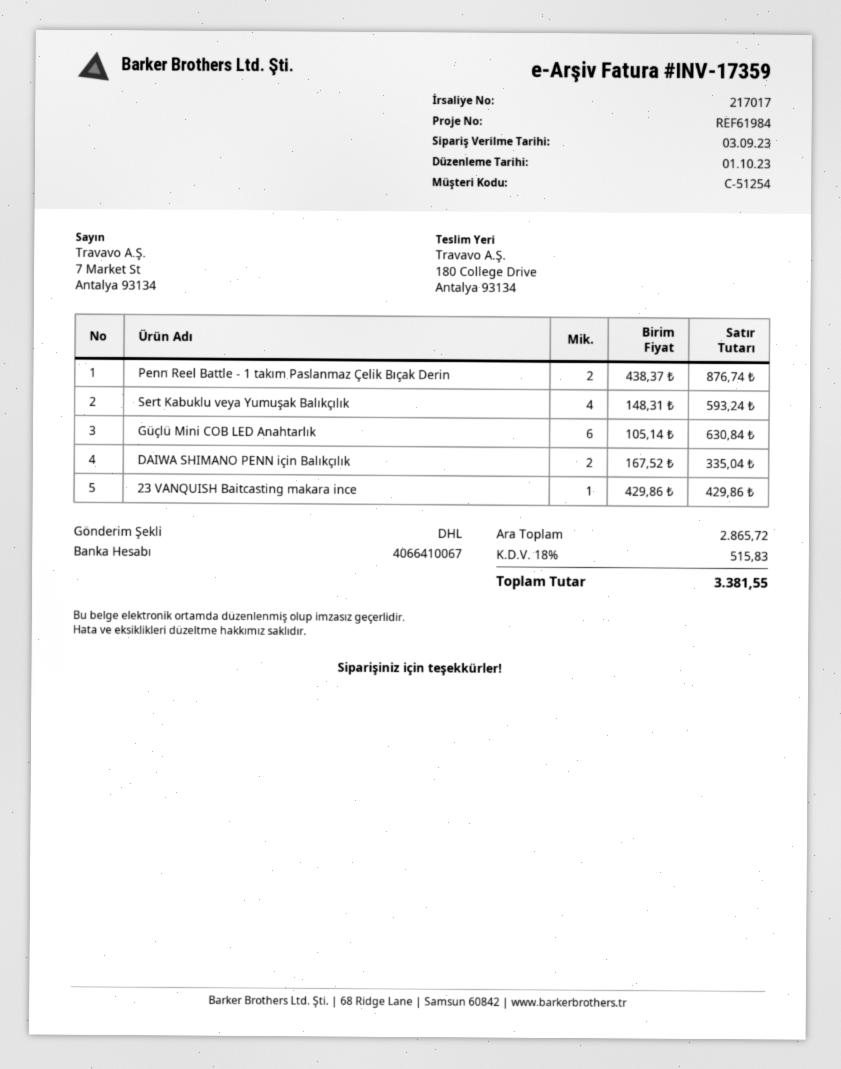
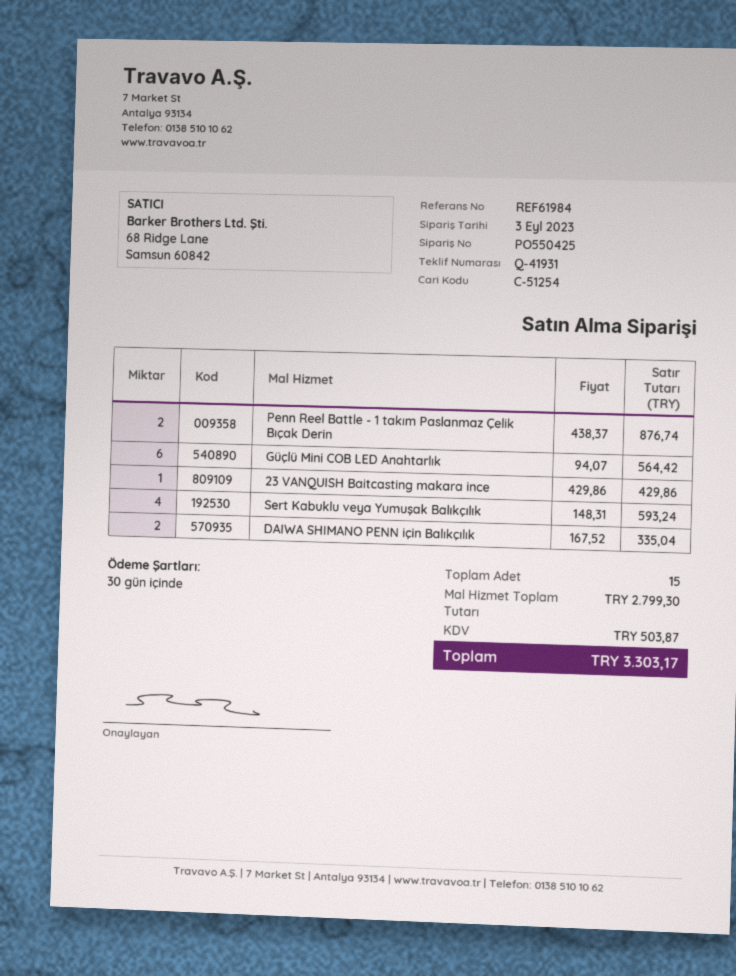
Güçlü Mini COB LED Anahtarlık: 6 x 105.14 = 630.84 -> 6 x 94.07 = 564.42
subtotal: 2865.72 -> 2799.30
tax: 515.83 -> 503.87
total: 3381.55 -> 3303.17

